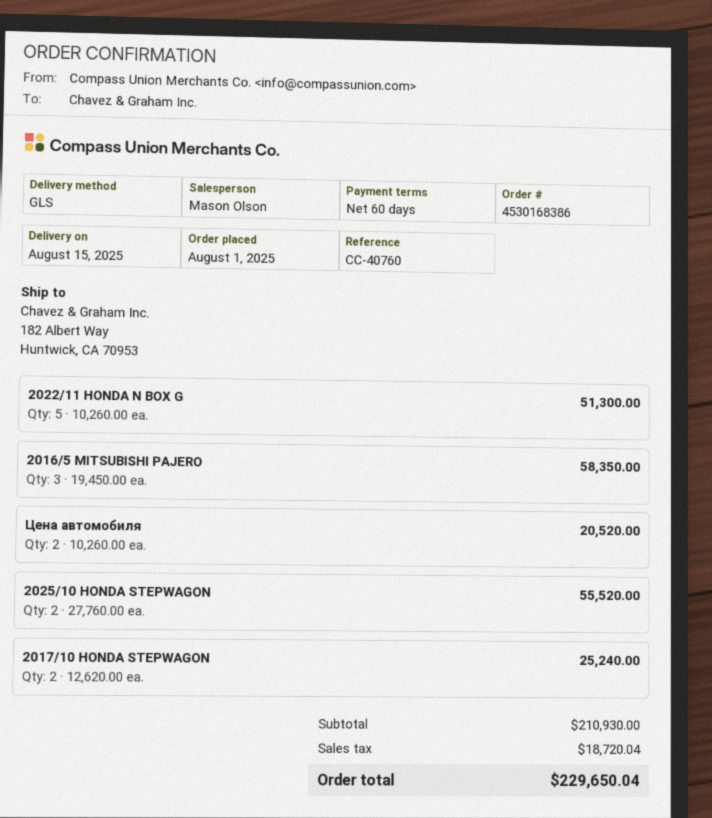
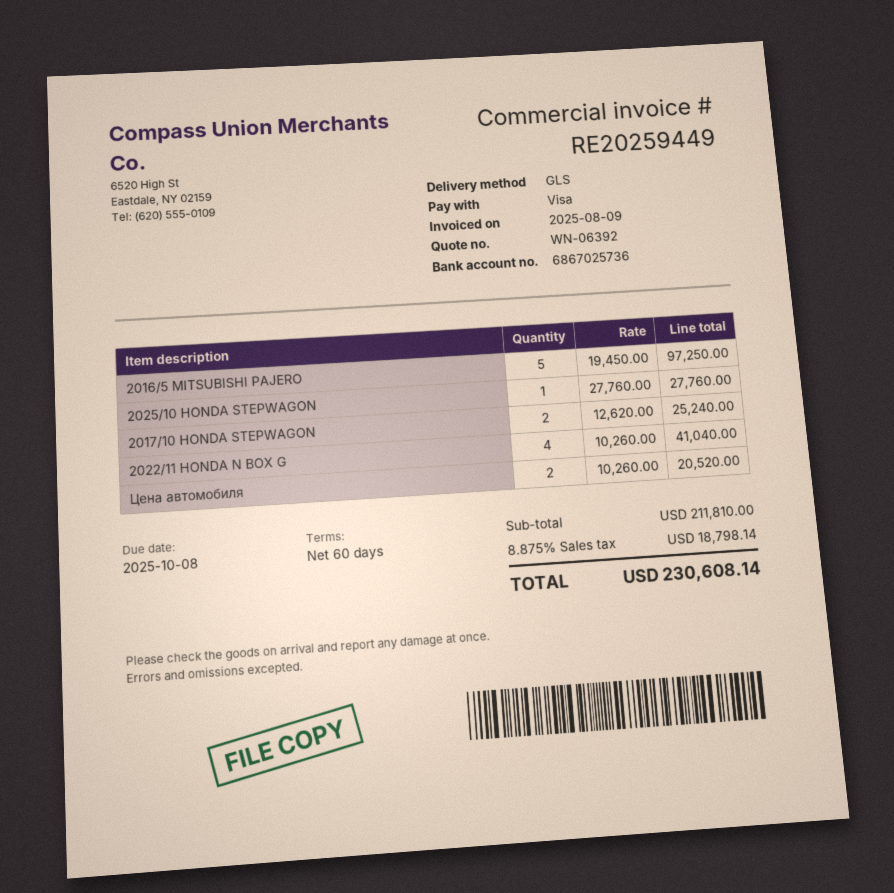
2022/11 HONDA N BOX G: 5 x 10260.00 = 51300.00 -> 4 x 10260.00 = 41040.00
2016/5 MITSUBISHI PAJERO: 3 x 19450.00 = 58350.00 -> 5 x 19450.00 = 97250.00
2025/10 HONDA STEPWAGON: 2 x 27760.00 = 55520.00 -> 1 x 27760.00 = 27760.00
subtotal: 210930.00 -> 211810.00
tax: 18720.04 -> 18798.14
total: 229650.04 -> 230608.14

